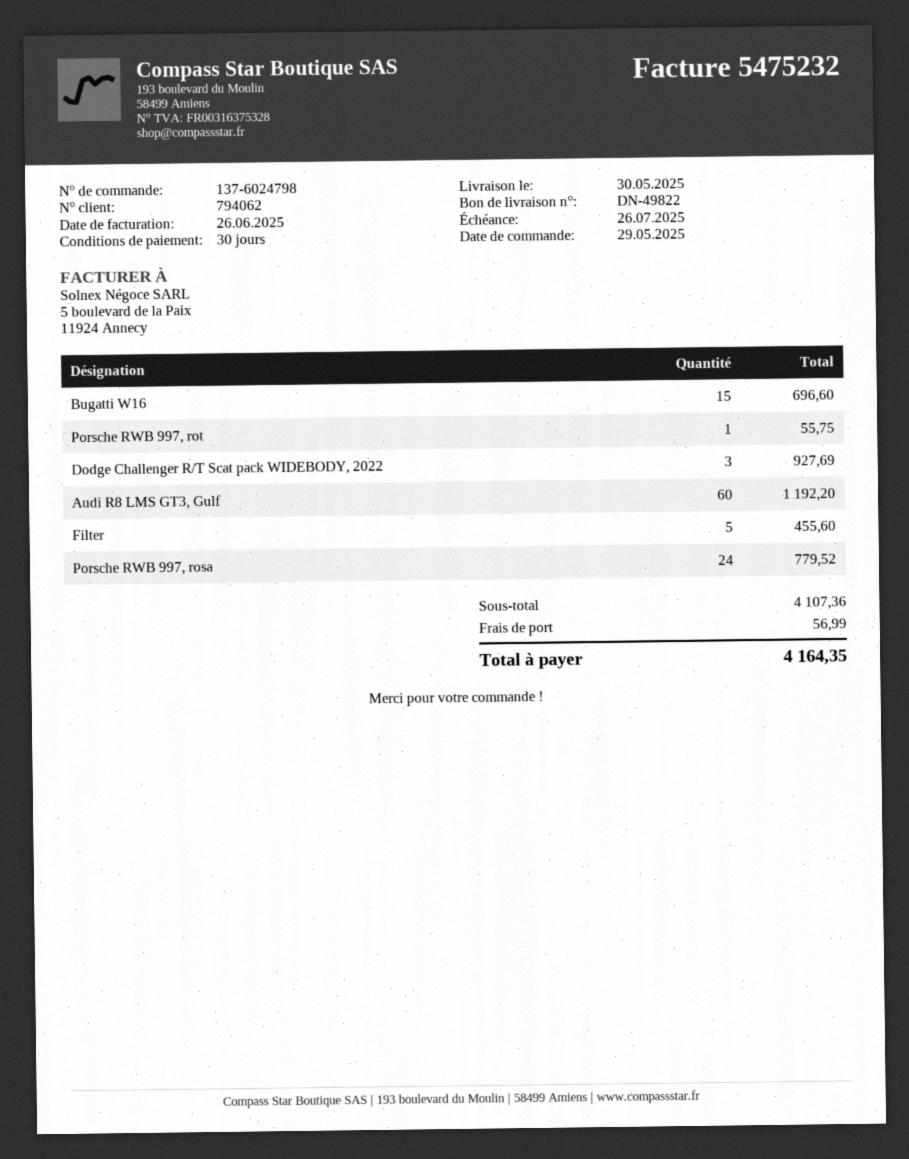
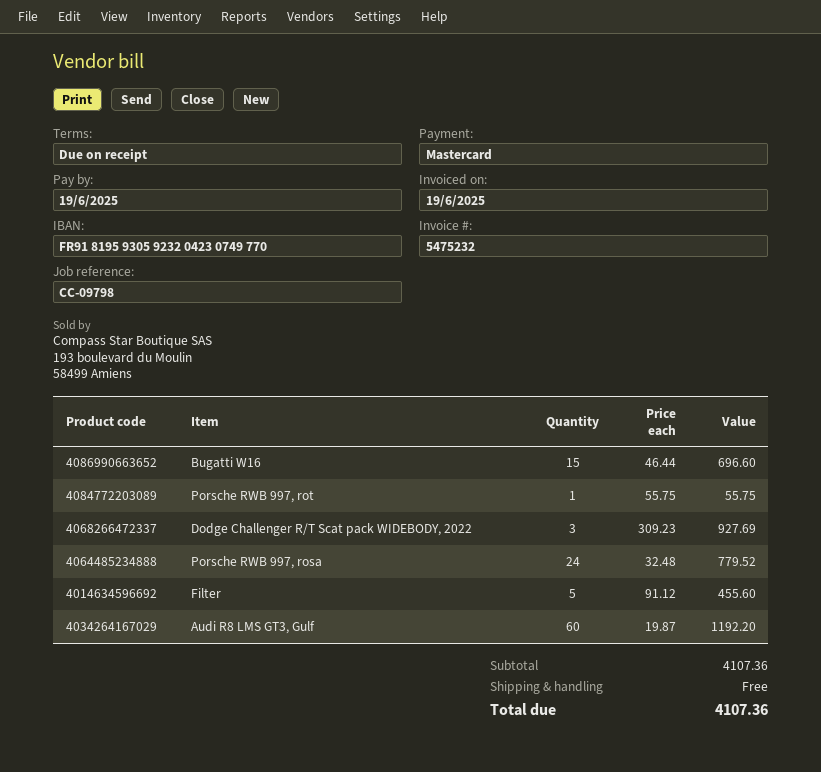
invoice date: 2025-06-26 -> 2025-06-19
payment terms: 30 days -> on receipt
due date: 2025-07-26 -> 2025-06-19
shipping: 56.99 -> 0.00
total: 4164.35 -> 4107.36

